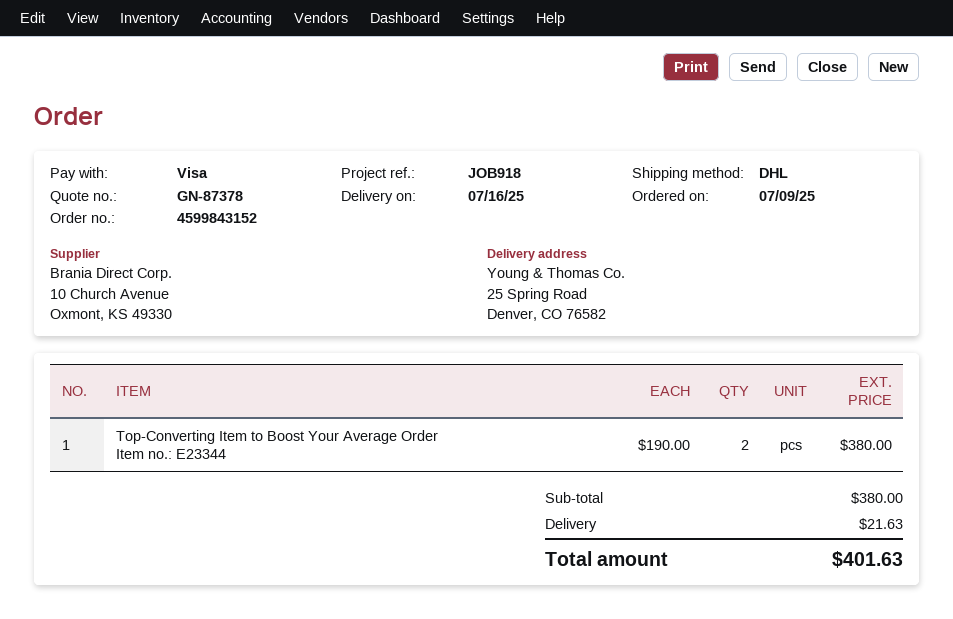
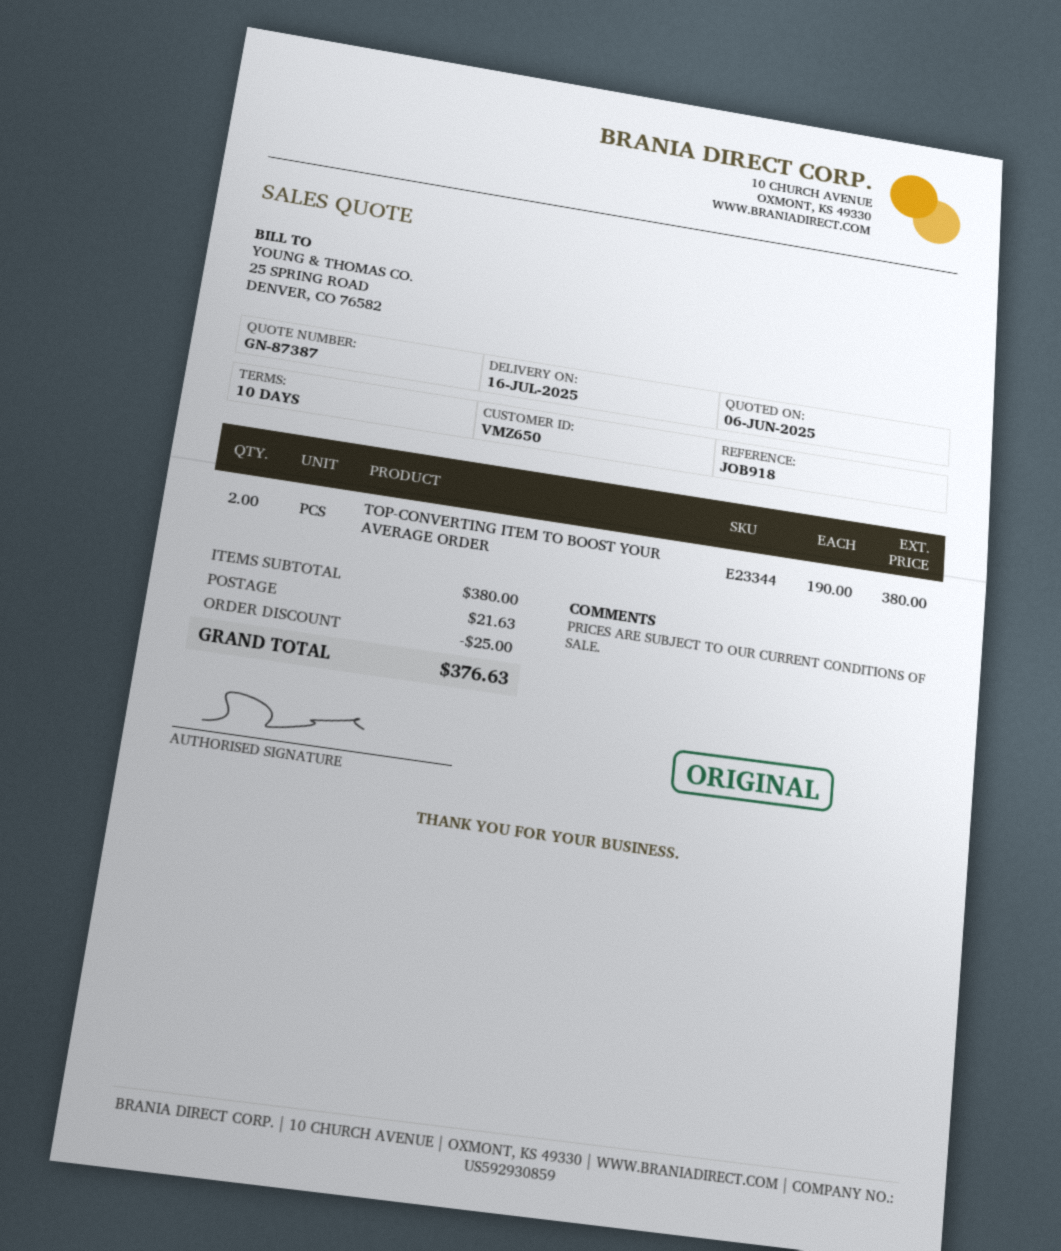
quote number: GN-87378 -> GN-87387
discount: none -> 25.00
total: 401.63 -> 376.63

